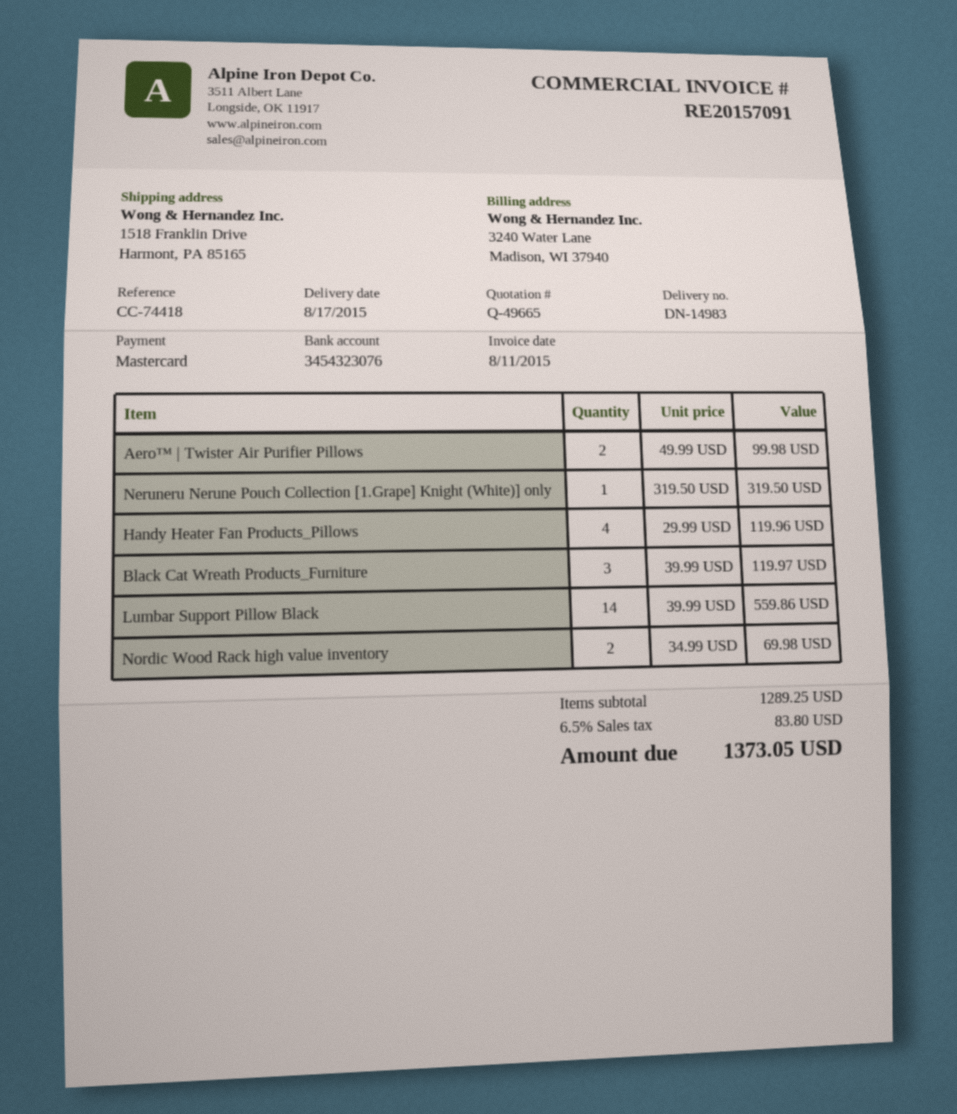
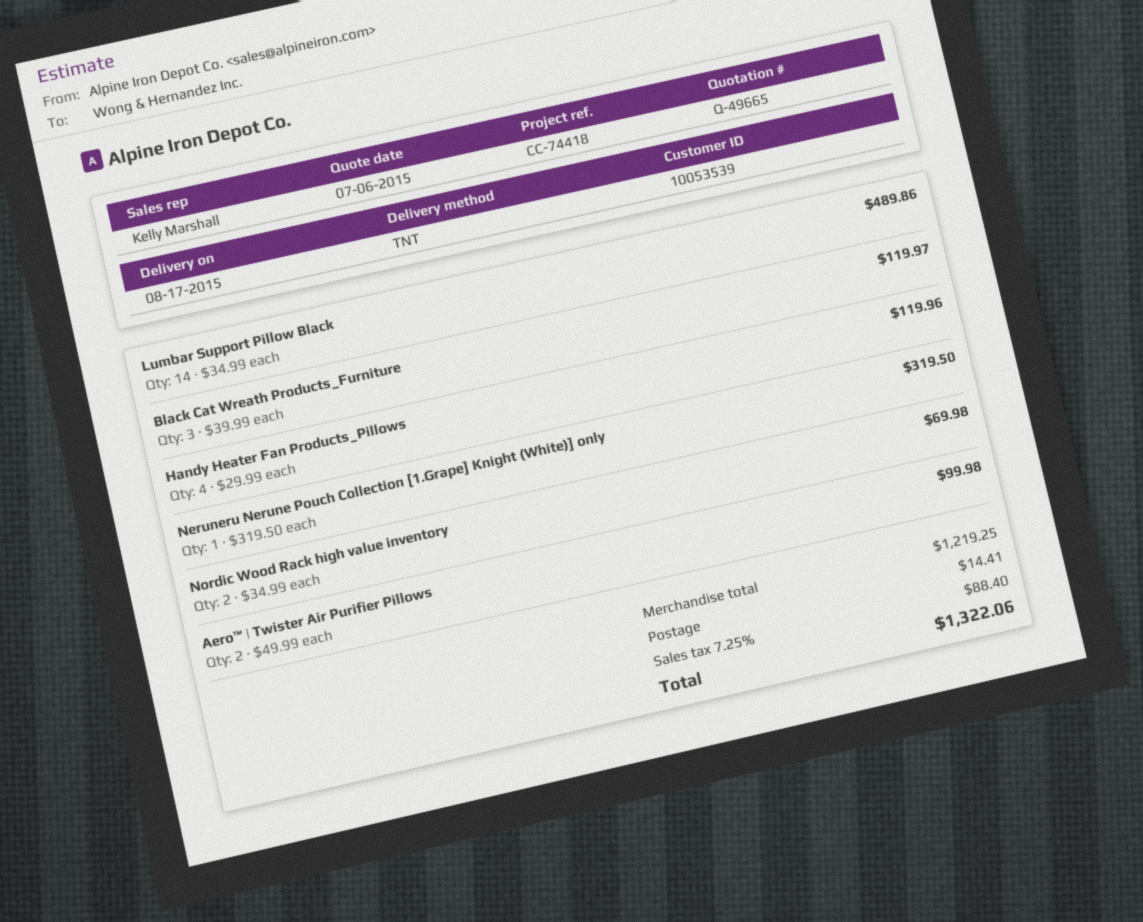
Lumbar Support Pillow Black: 14 x 39.99 = 559.86 -> 14 x 34.99 = 489.86
subtotal: 1289.25 -> 1219.25
shipping: none -> 14.41
tax: 6.5% = 83.80 -> 7.25% = 88.40
total: 1373.05 -> 1322.06

